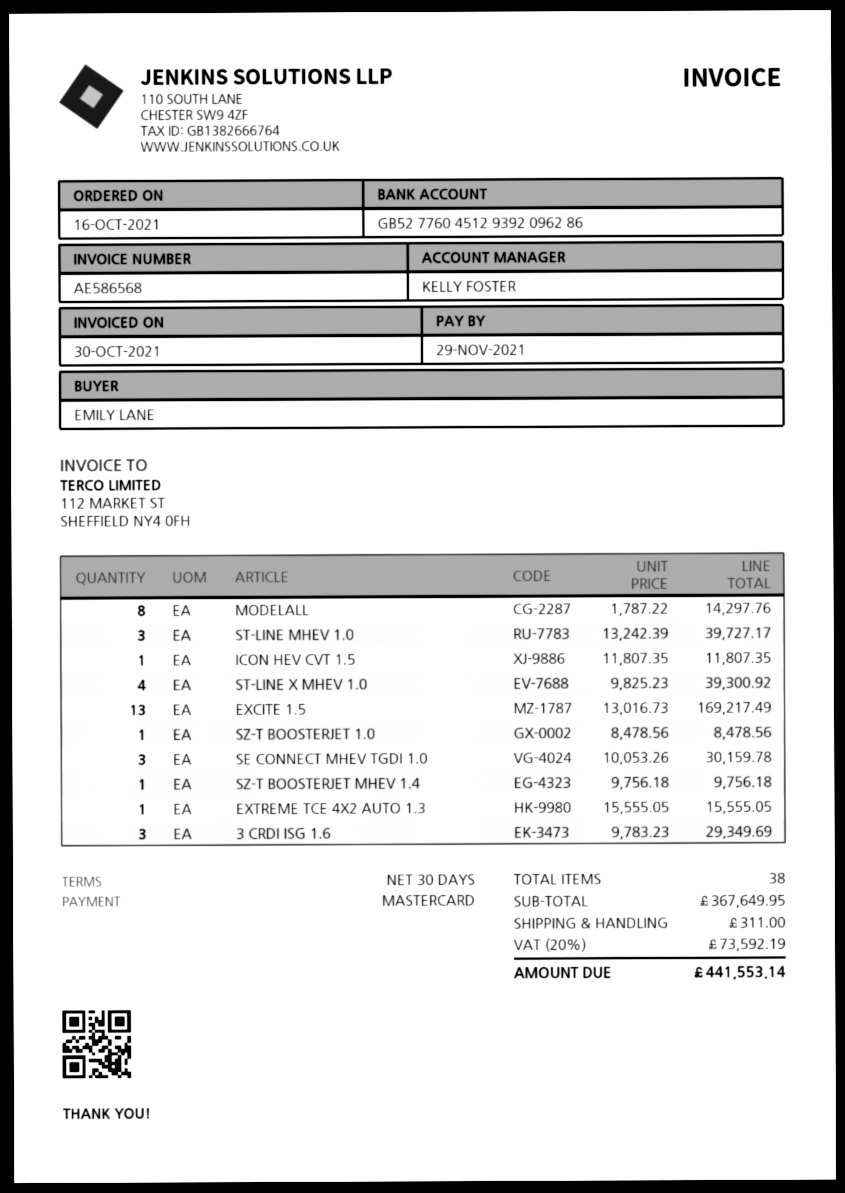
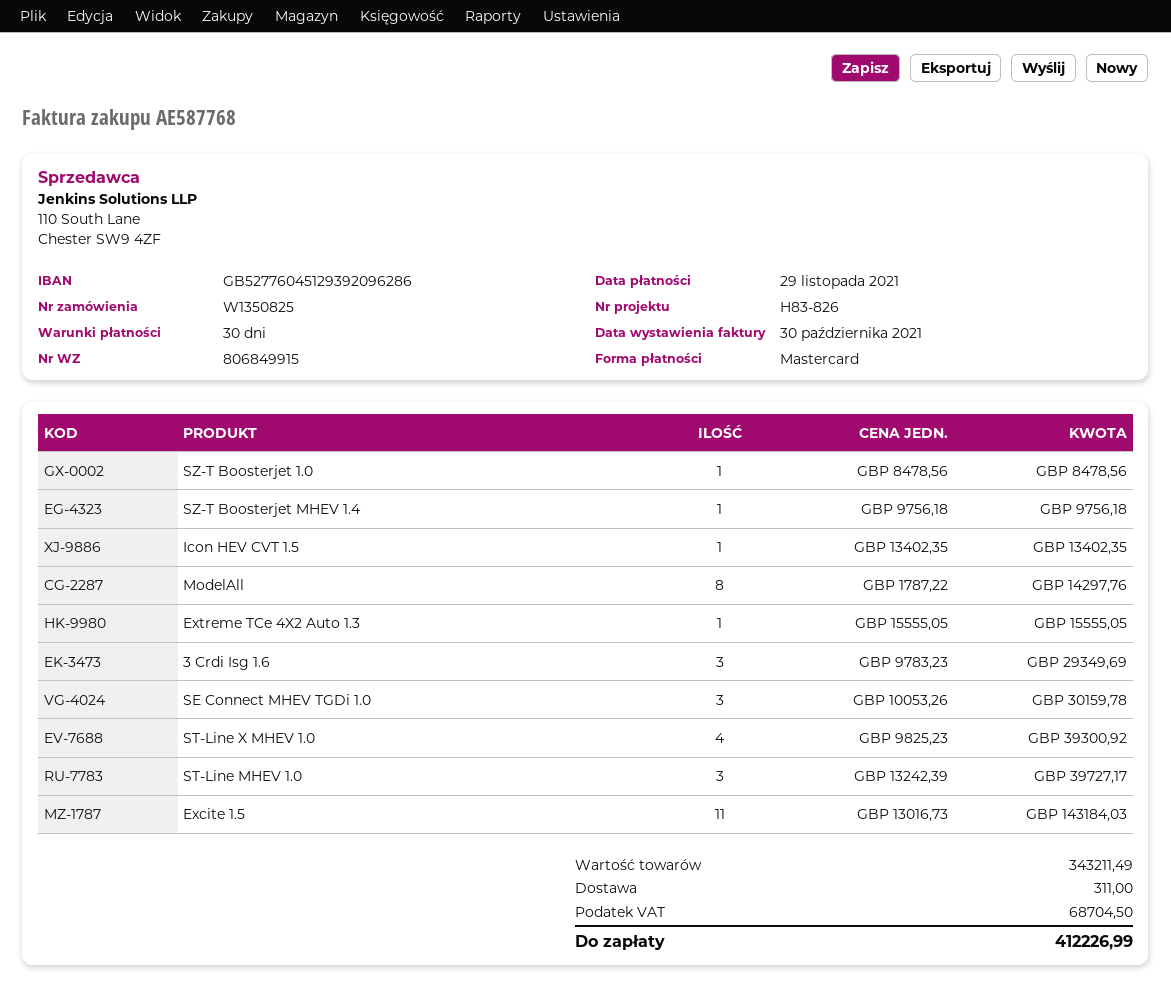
invoice number: AE586568 -> AE587768
ICON HEV CVT 1.5: 1 x 11807.35 = 11807.35 -> 1 x 13402.35 = 13402.35
EXCITE 1.5: 13 x 13016.73 = 169217.49 -> 11 x 13016.73 = 143184.03
subtotal: 367649.95 -> 343211.49
tax: 73592.19 -> 68704.50
total: 441553.14 -> 412226.99

